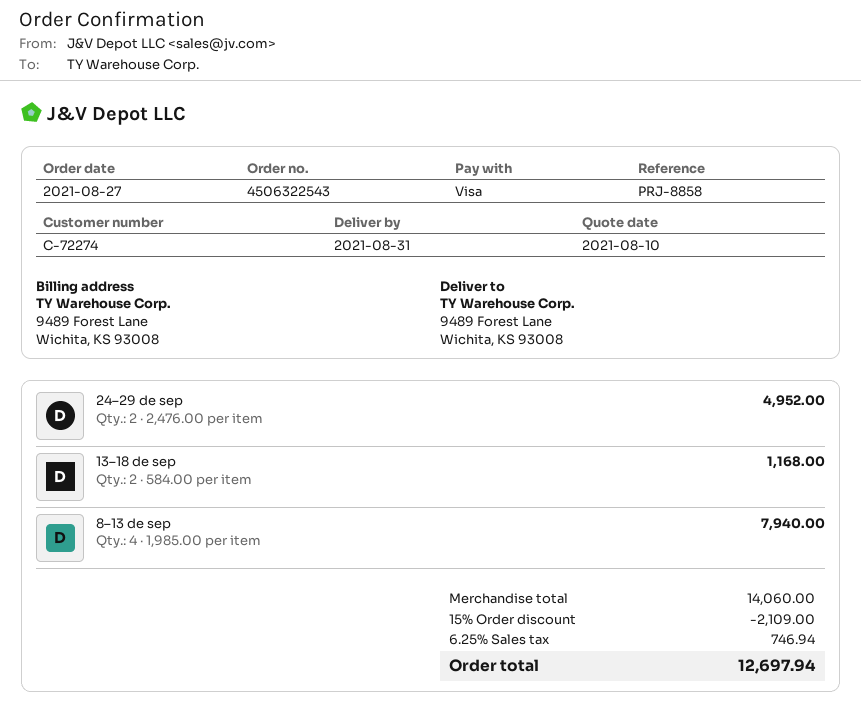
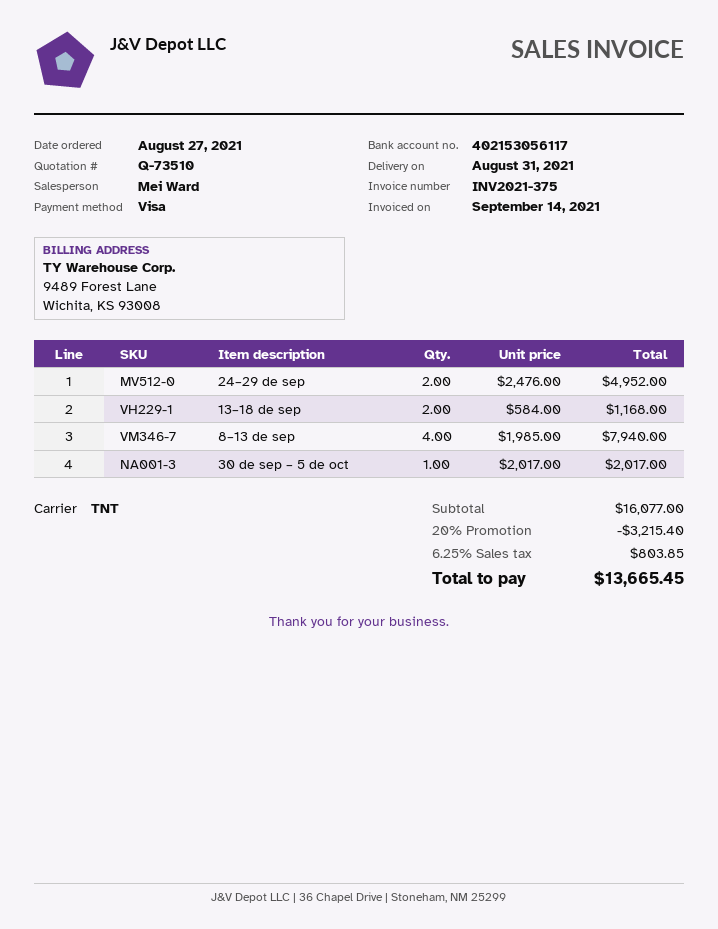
30 de sep – 5 de oct: none -> 1 x 2017.00 = 2017.00
subtotal: 14060.00 -> 16077.00
discount: 15% = 2109.00 -> 20% = 3215.40
tax: 6.25% = 746.94 -> 6.25% = 803.85
total: 12697.94 -> 13665.45

